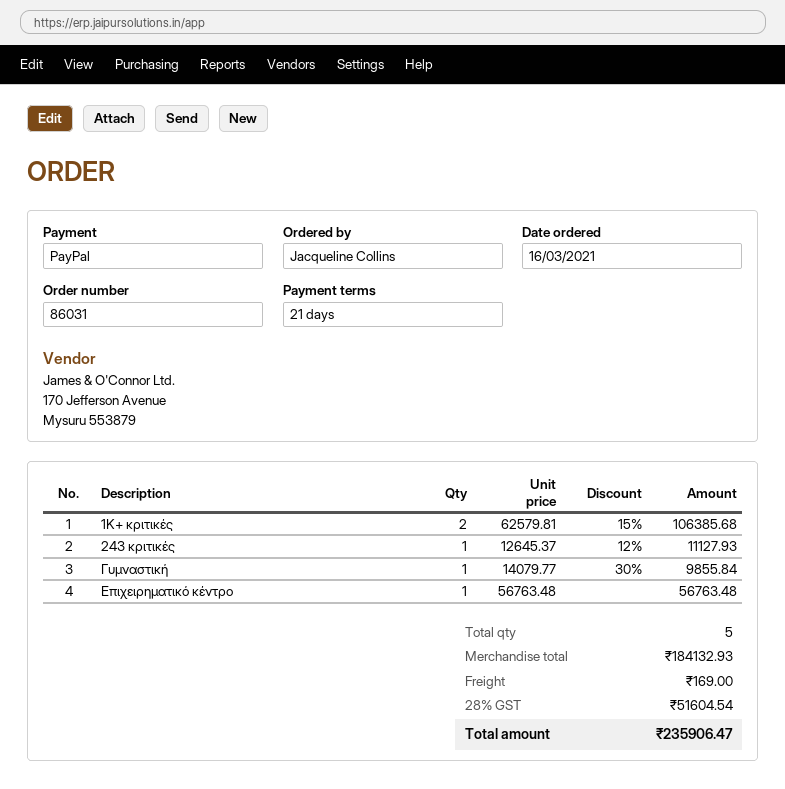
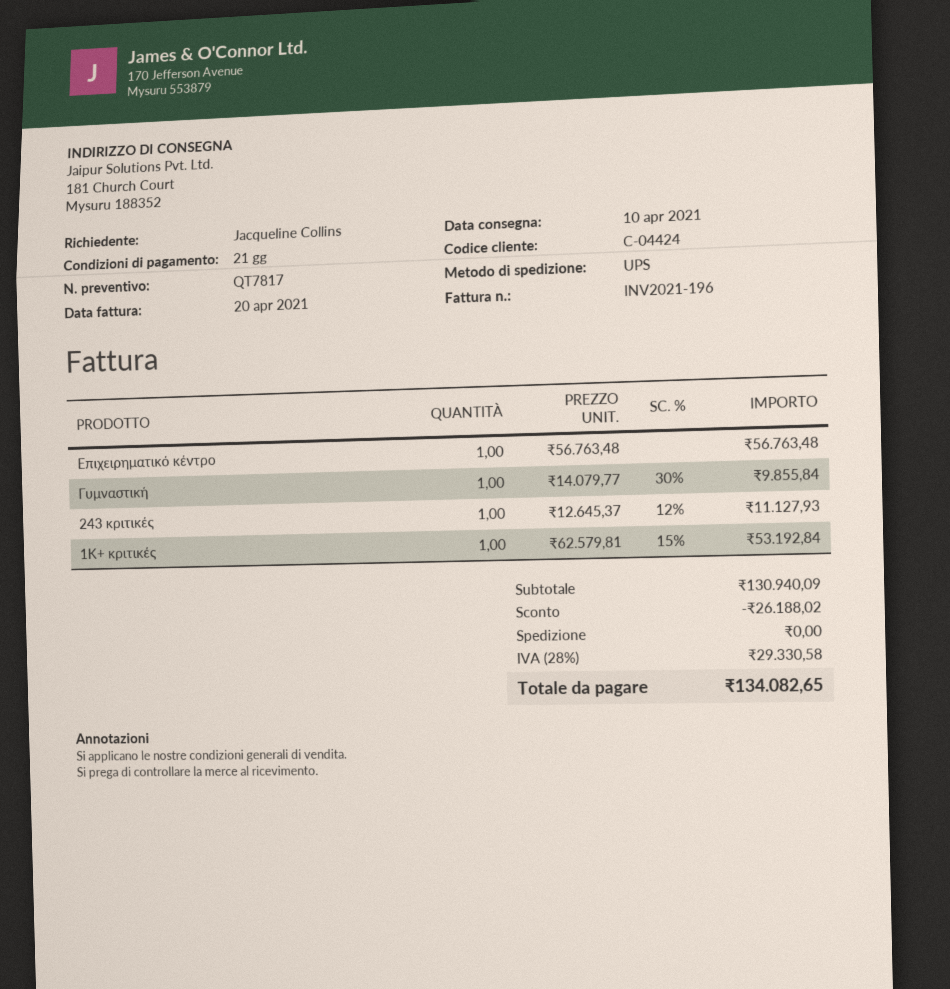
1K+ κριτικές: 2 x 62579.81 - 15% = 106385.68 -> 1 x 62579.81 - 15% = 53192.84
subtotal: 184132.93 -> 130940.09
discount: none -> 26188.02
shipping: 169.00 -> 0.00
tax: 28% = 51604.54 -> 28% = 29330.58
total: 235906.47 -> 134082.65

